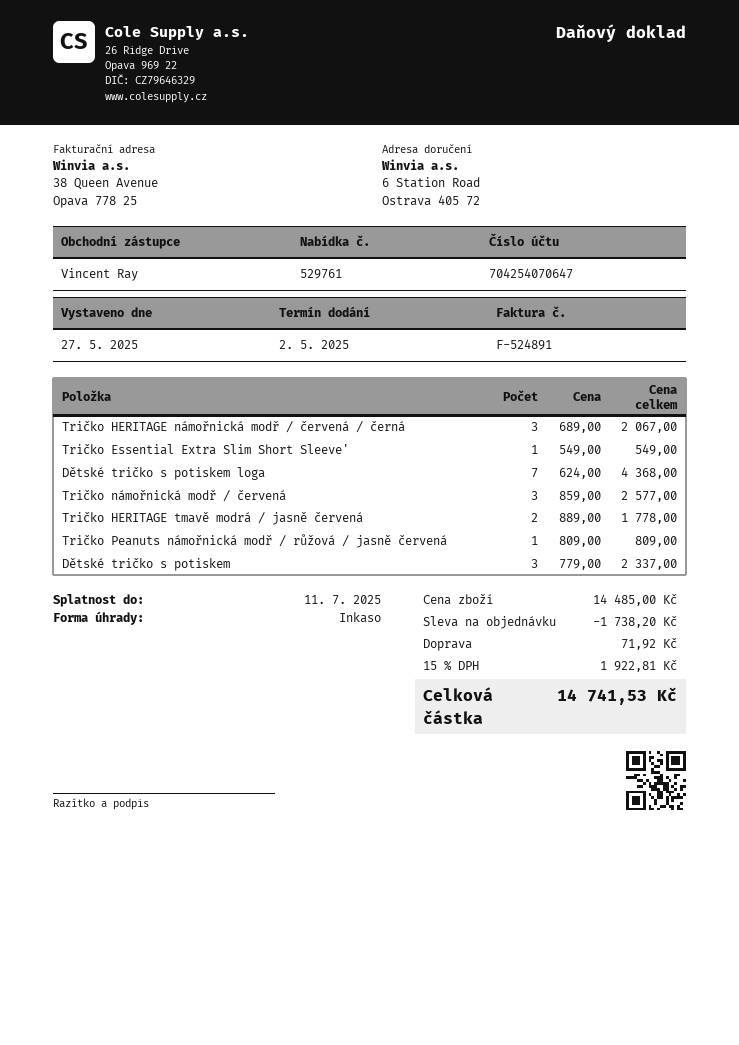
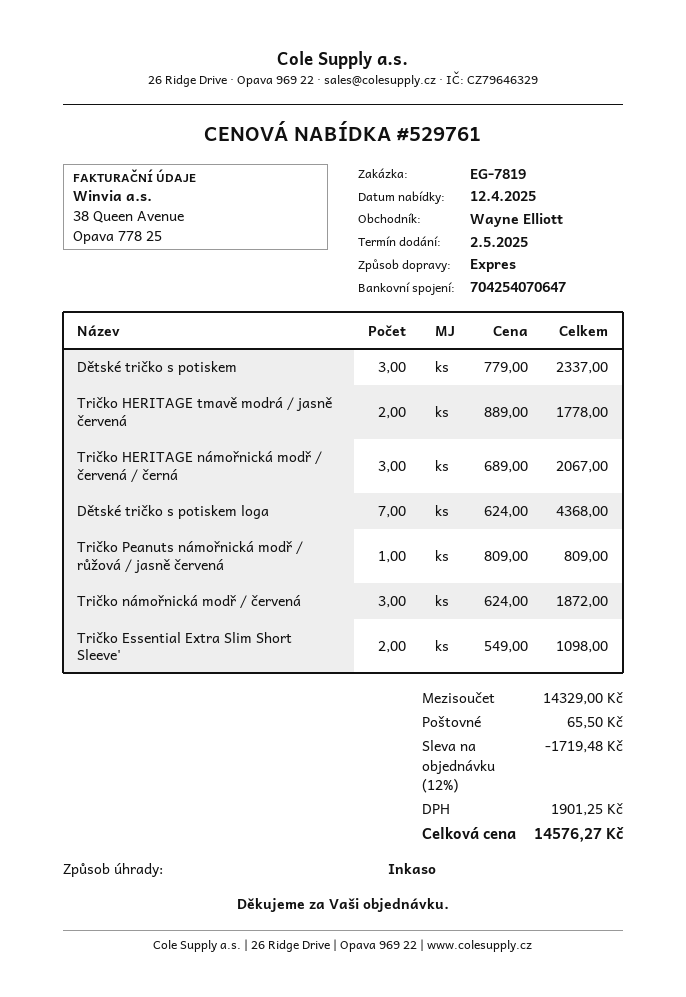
sales rep: Vincent Ray -> Wayne Elliott
Tričko Essential Extra Slim Short Sleeve': 1 x 549.00 = 549.00 -> 2 x 549.00 = 1098.00
Tričko námořnická modř / červená: 3 x 859.00 = 2577.00 -> 3 x 624.00 = 1872.00
subtotal: 14485.00 -> 14329.00
discount: 1738.20 -> 1719.48
shipping: 71.92 -> 65.50
tax: 1922.81 -> 1901.25
total: 14741.53 -> 14576.27

